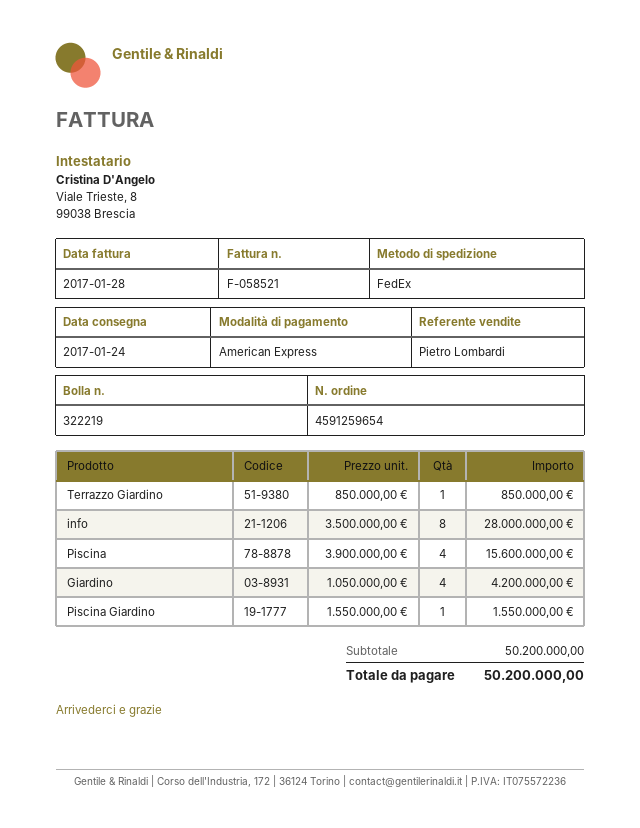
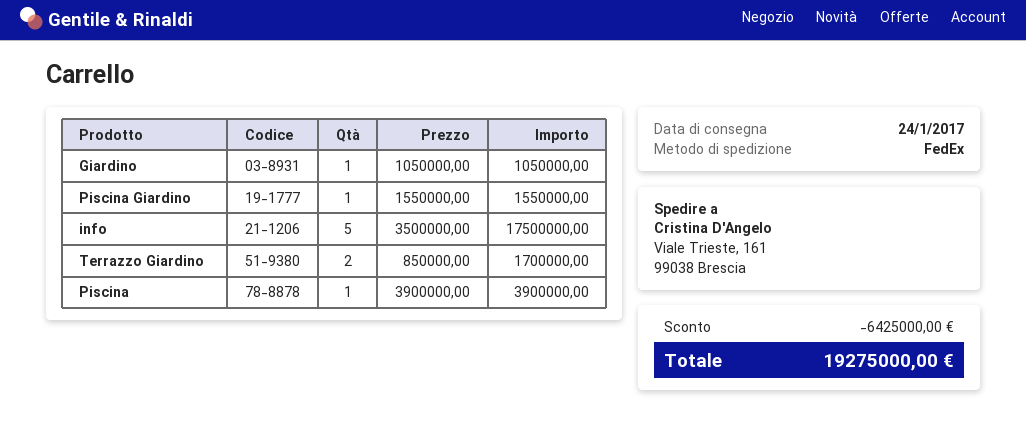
Terrazzo Giardino: 1 x 850000.00 = 850000.00 -> 2 x 850000.00 = 1700000.00
info: 8 x 3500000.00 = 28000000.00 -> 5 x 3500000.00 = 17500000.00
Piscina: 4 x 3900000.00 = 15600000.00 -> 1 x 3900000.00 = 3900000.00
Giardino: 4 x 1050000.00 = 4200000.00 -> 1 x 1050000.00 = 1050000.00
discount: none -> 6425000.00
total: 50200000.00 -> 19275000.00

